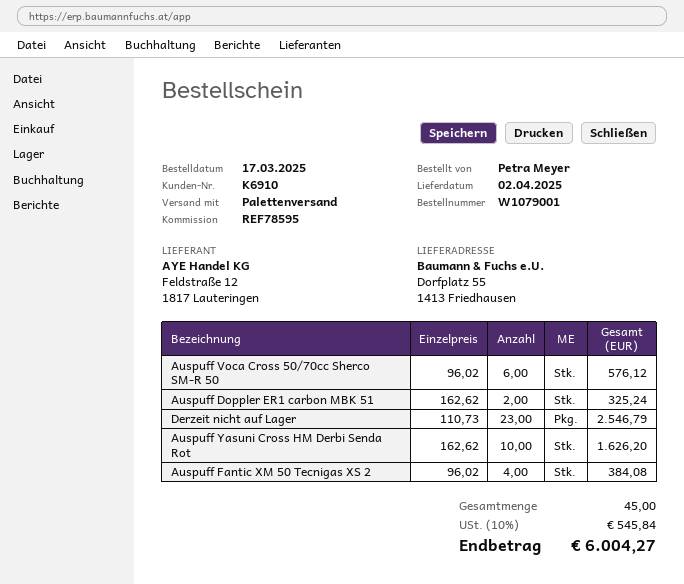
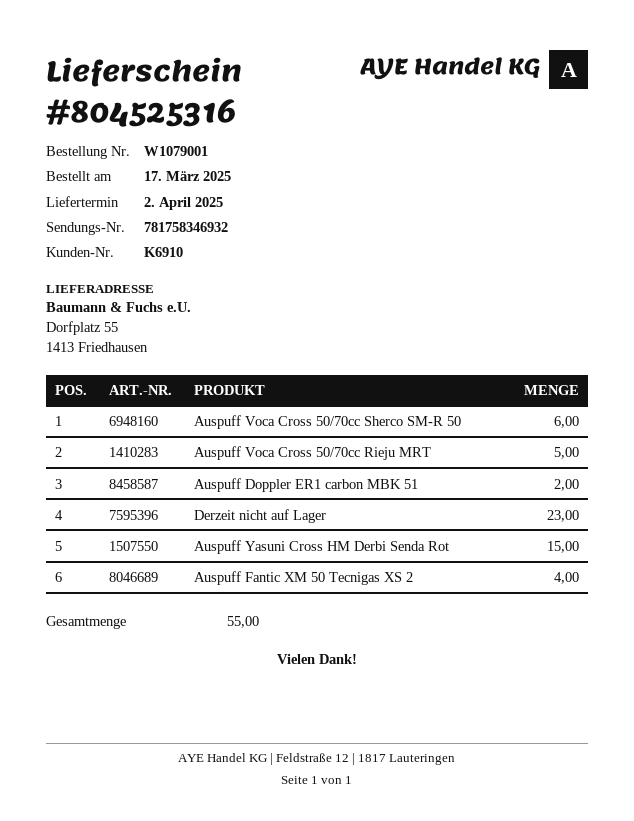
Auspuff Yasuni Cross HM Derbi Senda Rot: 10 -> 15
Auspuff Voca Cross 50/70cc Rieju MRT: none -> 5
total quantity: 45 -> 55

